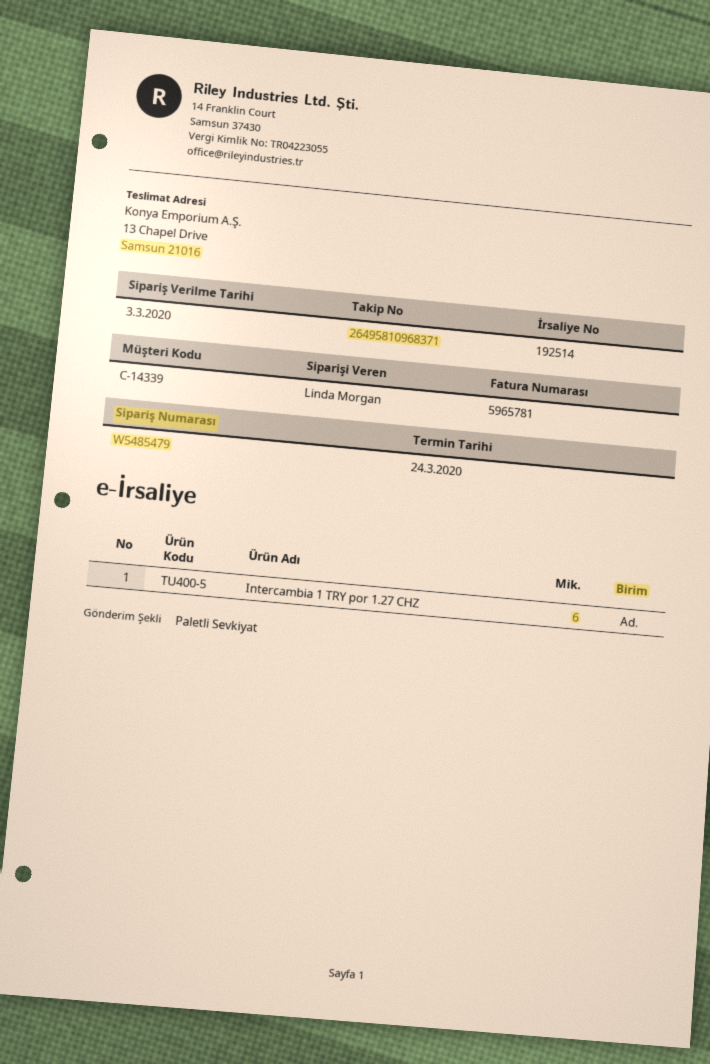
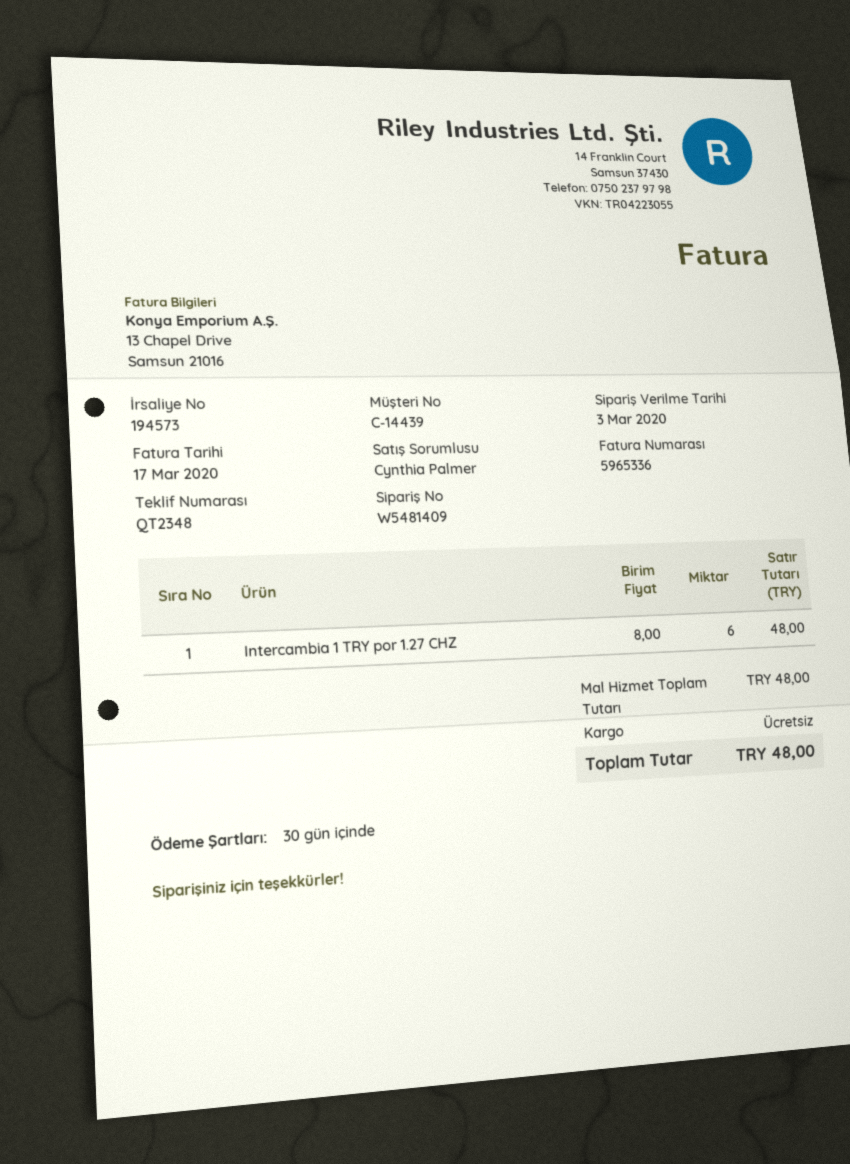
order number: W5485479 -> W5481409
delivery note number: 192514 -> 194573
invoice number: 5965781 -> 5965336
customer number: C-14339 -> C-14439

